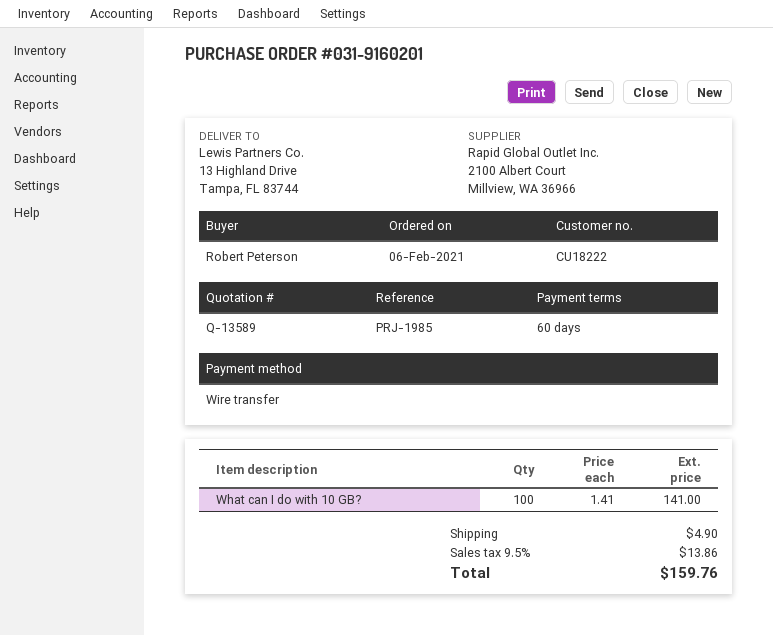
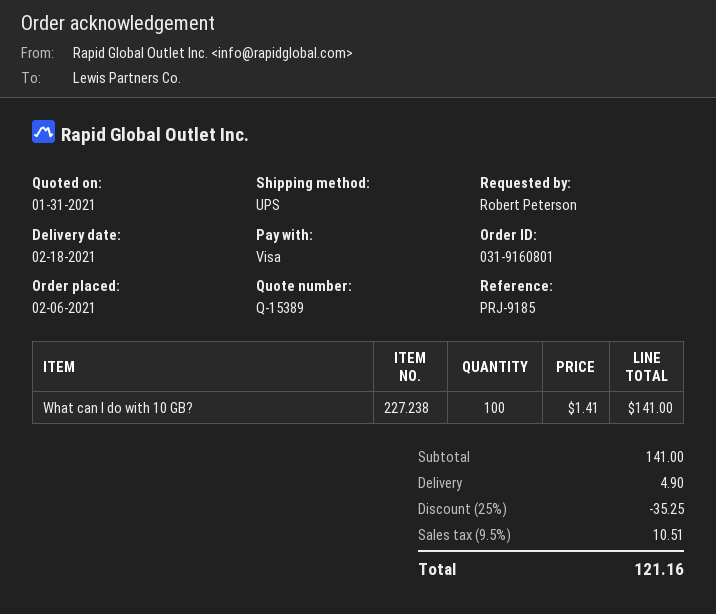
quote number: Q-13589 -> Q-15389
order number: 031-9160201 -> 031-9160801
reference: PRJ-1985 -> PRJ-9185
payment method: bank transfer -> Visa
discount: none -> 25% = 35.25
tax: 9.5% = 13.86 -> 9.5% = 10.51
total: 159.76 -> 121.16

